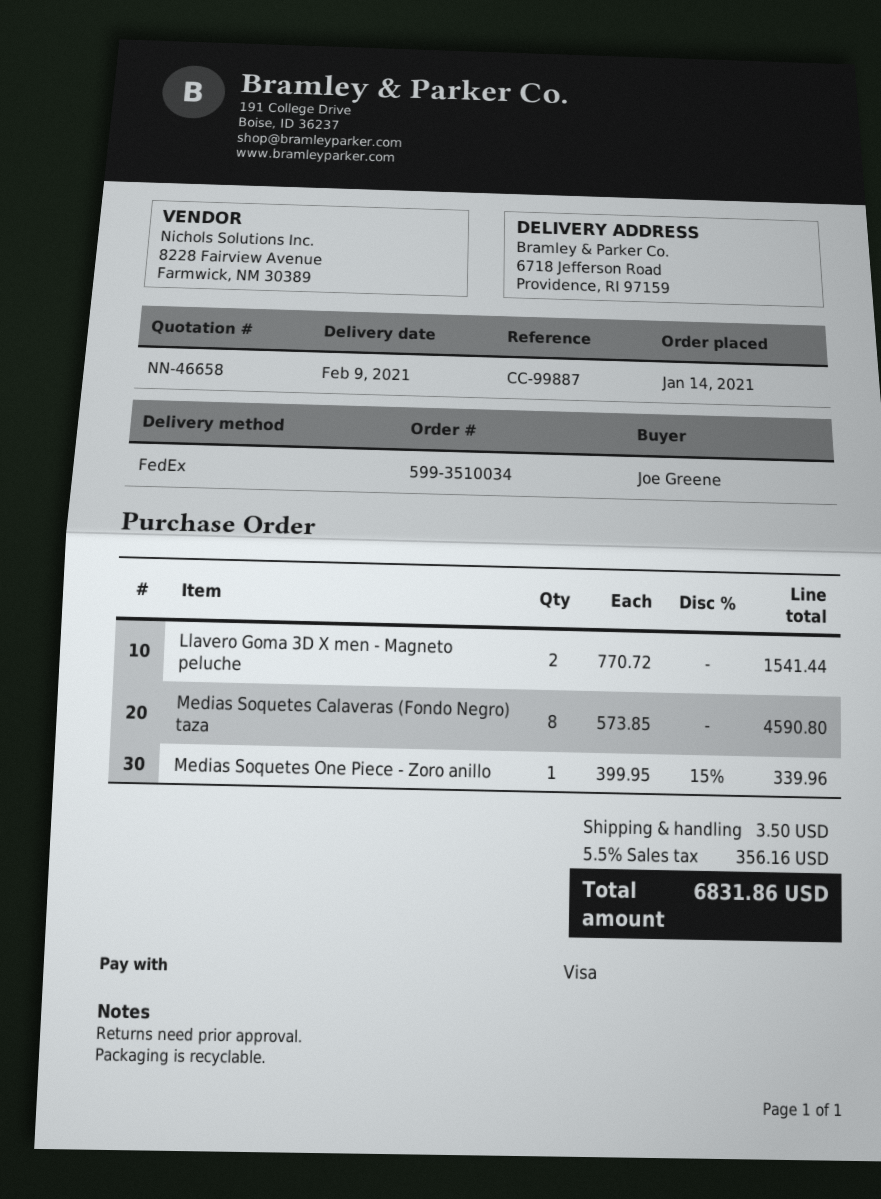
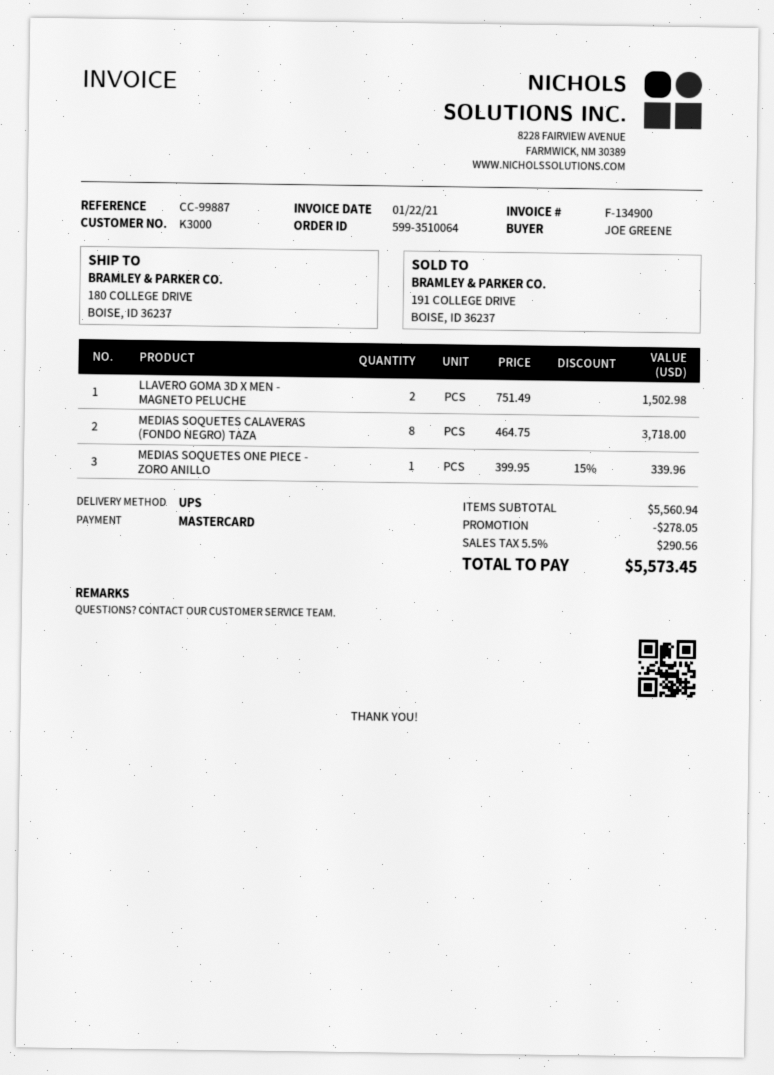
order number: 599-3510034 -> 599-3510064
payment method: Visa -> Mastercard
shipping method: FedEx -> UPS
ship to: 6718 Jefferson Road, Providence, RI 97159 -> 180 COLLEGE DRIVE, BOISE, ID 36237
Llavero Goma 3D X men - Magneto peluche: 2 x 770.72 = 1541.44 -> 2 x 751.49 = 1502.98
Medias Soquetes Calaveras (Fondo Negro) taza: 8 x 573.85 = 4590.80 -> 8 x 464.75 = 3718.00
discount: none -> 278.05
shipping: 3.50 -> none
tax: 5.5% = 356.16 -> 5.5% = 290.56
total: 6831.86 -> 5573.45

